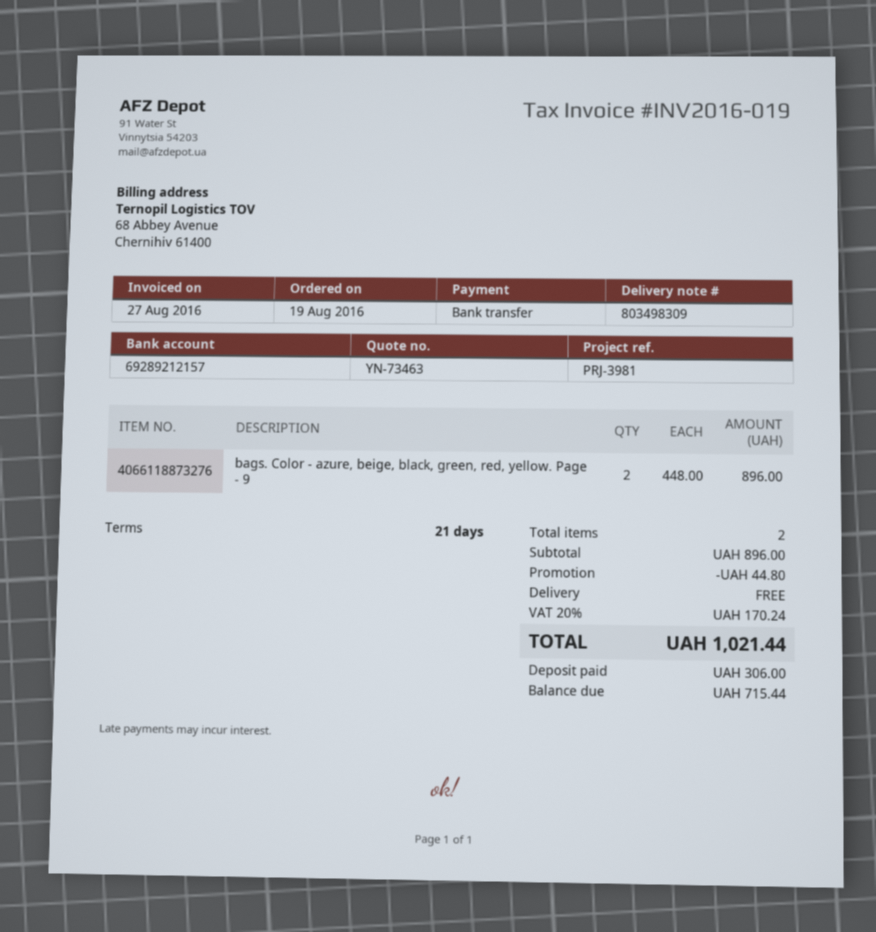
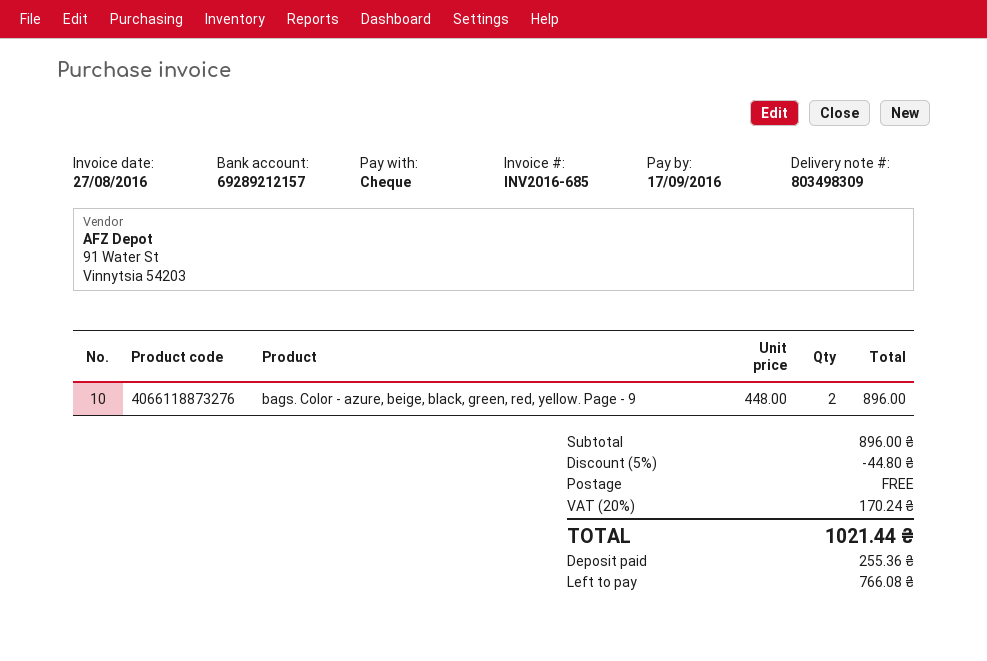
invoice number: INV2016-019 -> INV2016-685
payment method: bank transfer -> cheque
deposit: 306.00 -> 255.36
balance: 715.44 -> 766.08

